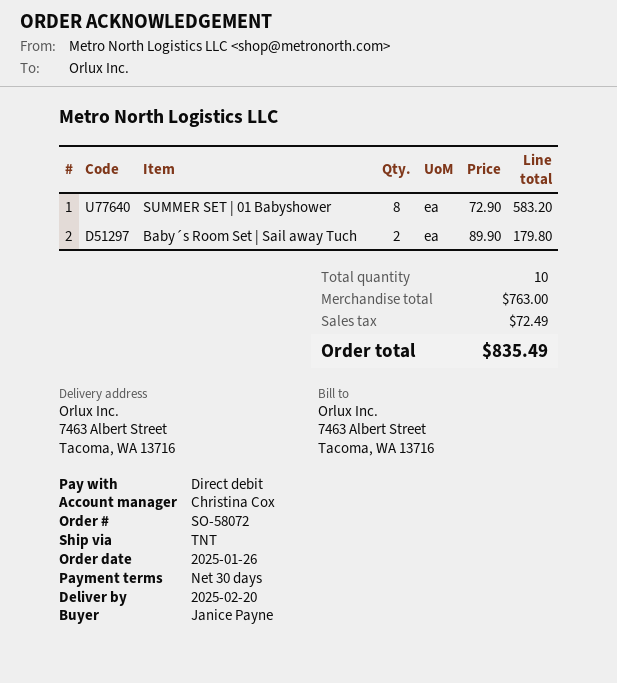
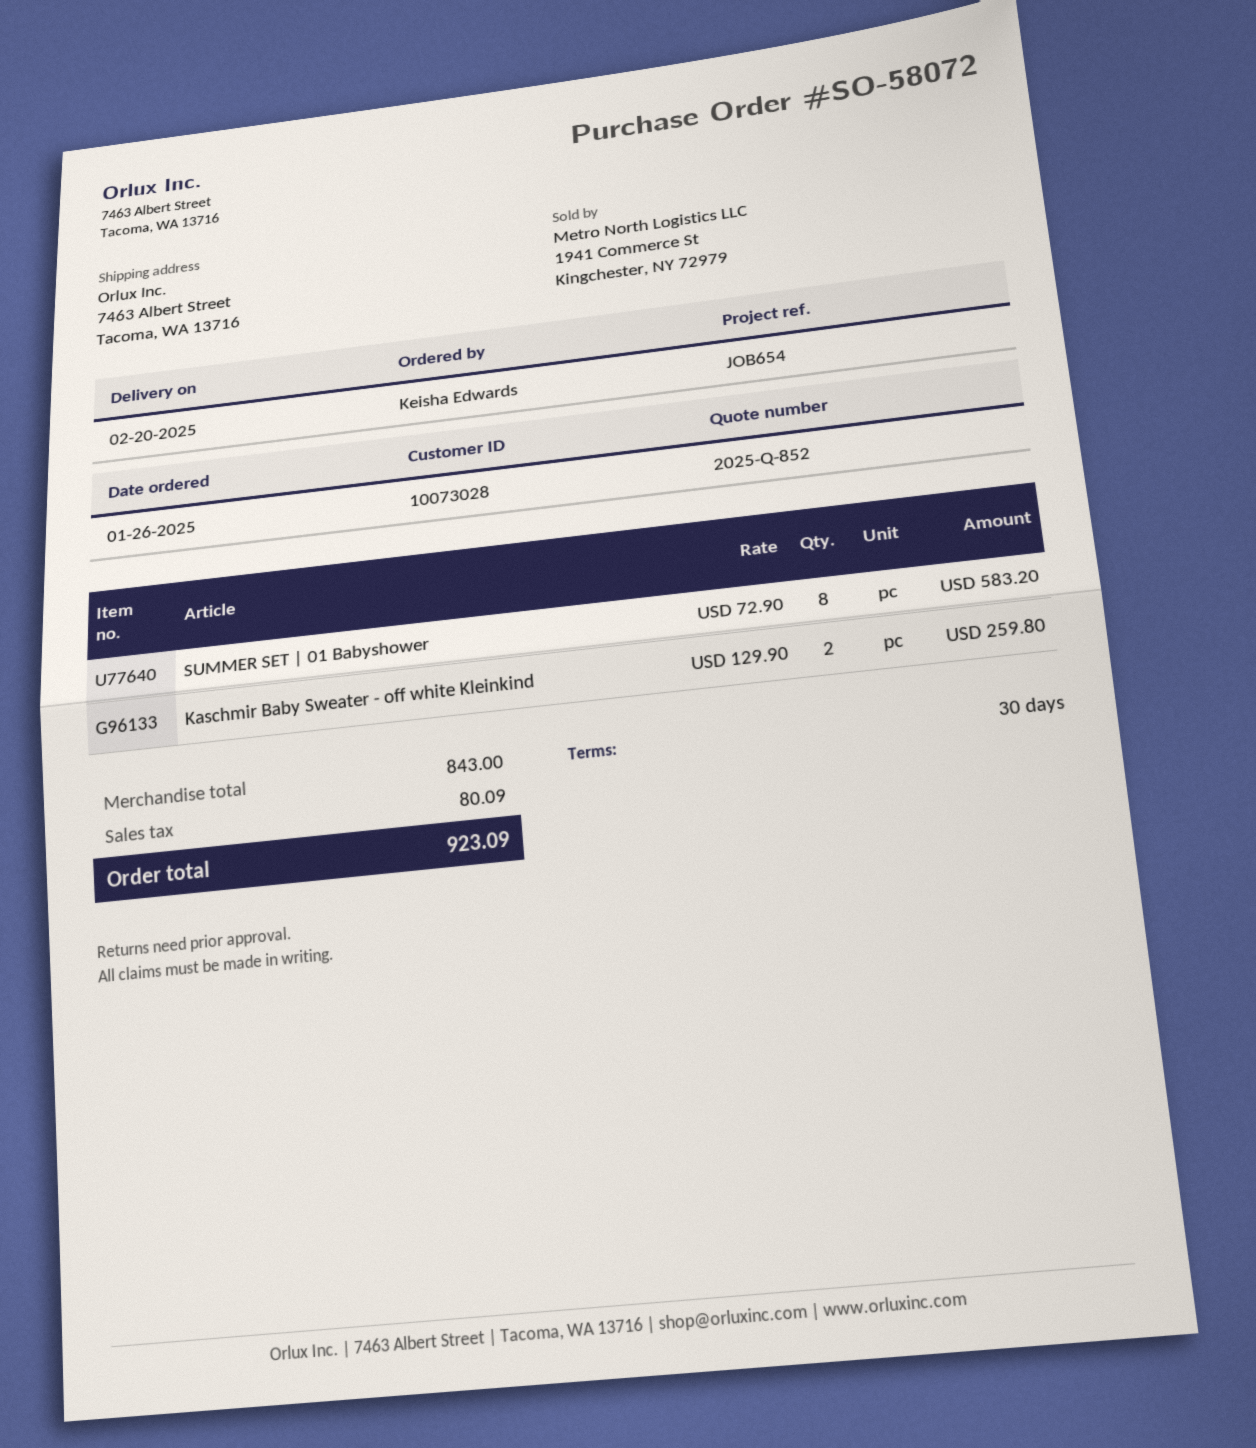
ordered by: Janice Payne -> Keisha Edwards
Baby´s Room Set | Sail away Tuch: 2 x 89.90 = 179.80 -> none
Kaschmir Baby Sweater - off white Kleinkind: none -> 2 x 129.90 = 259.80
subtotal: 763.00 -> 843.00
tax: 72.49 -> 80.09
total: 835.49 -> 923.09

